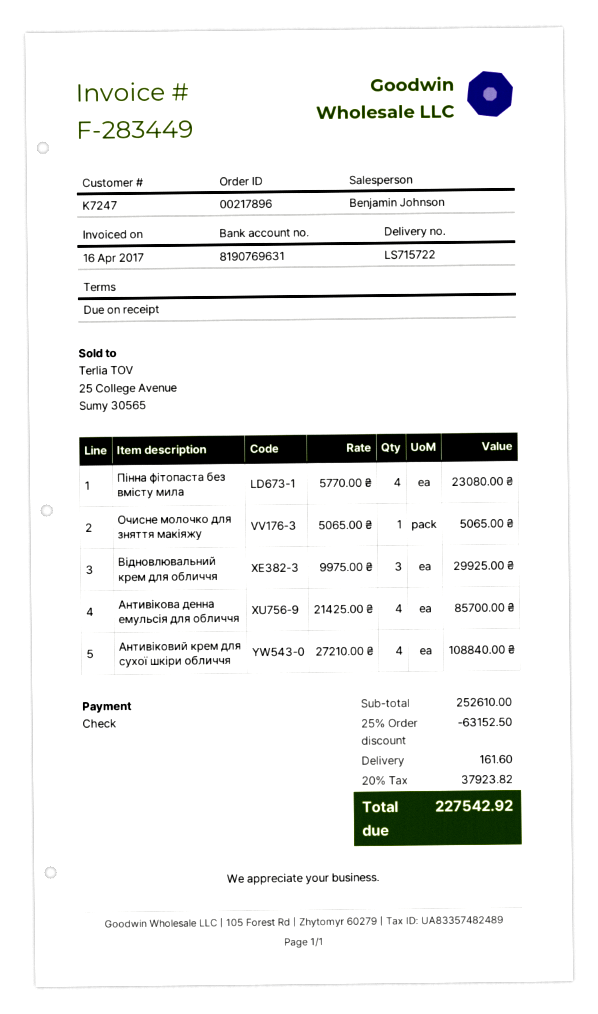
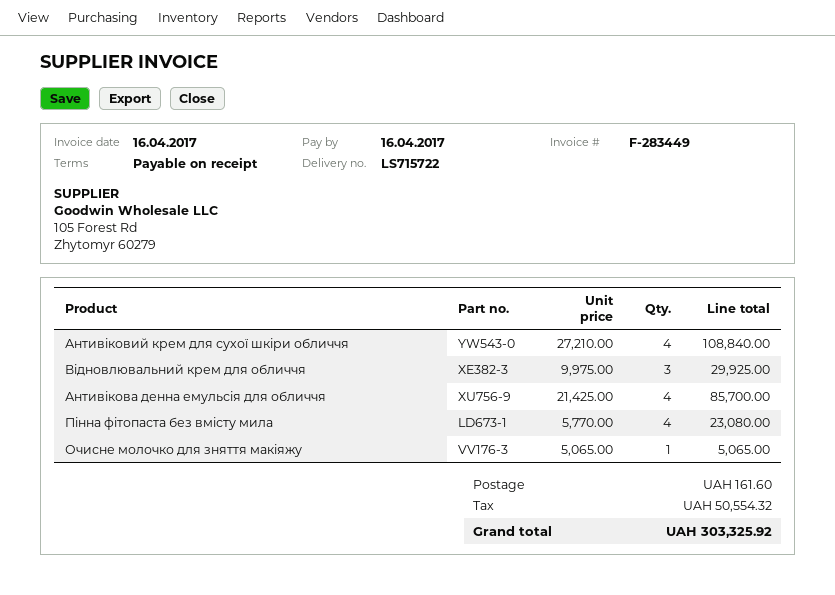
discount: 25% = 63152.50 -> none
tax: 37923.82 -> 50554.32
total: 227542.92 -> 303325.92

